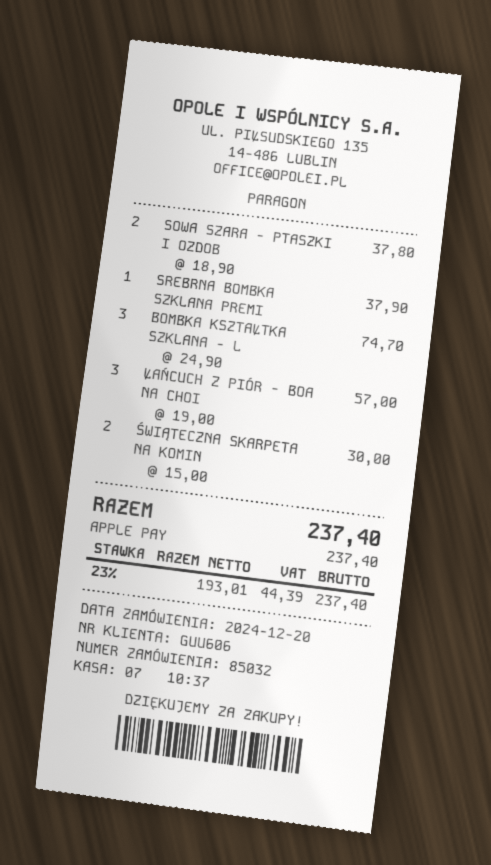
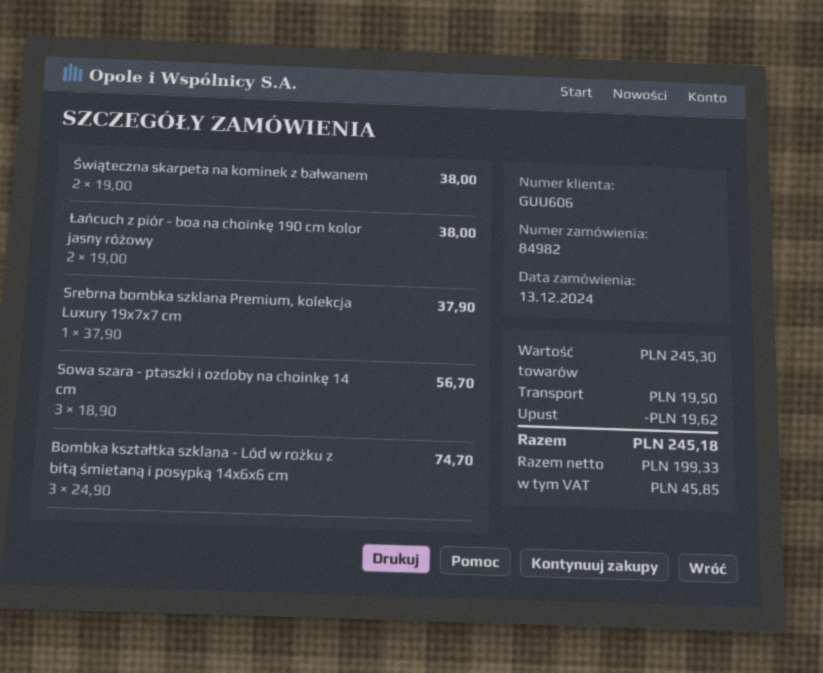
order number: 85032 -> 84982
order date: 2024-12-20 -> 2024-12-13
SOWA SZARA - PTASZKI I OZDOB: 2 x 18.90 = 37.80 -> 3 x 18.90 = 56.70
ŁAŃCUCH Z PIÓR - BOA NA CHOI: 3 x 19.00 = 57.00 -> 2 x 19.00 = 38.00
ŚWIĄTECZNA SKARPETA NA KOMIN: 2 x 15.00 = 30.00 -> 2 x 19.00 = 38.00
discount: none -> 19.62
shipping: none -> 19.50
net: 193.01 -> 199.33
tax: 44.39 -> 45.85
total: 237.40 -> 245.18

